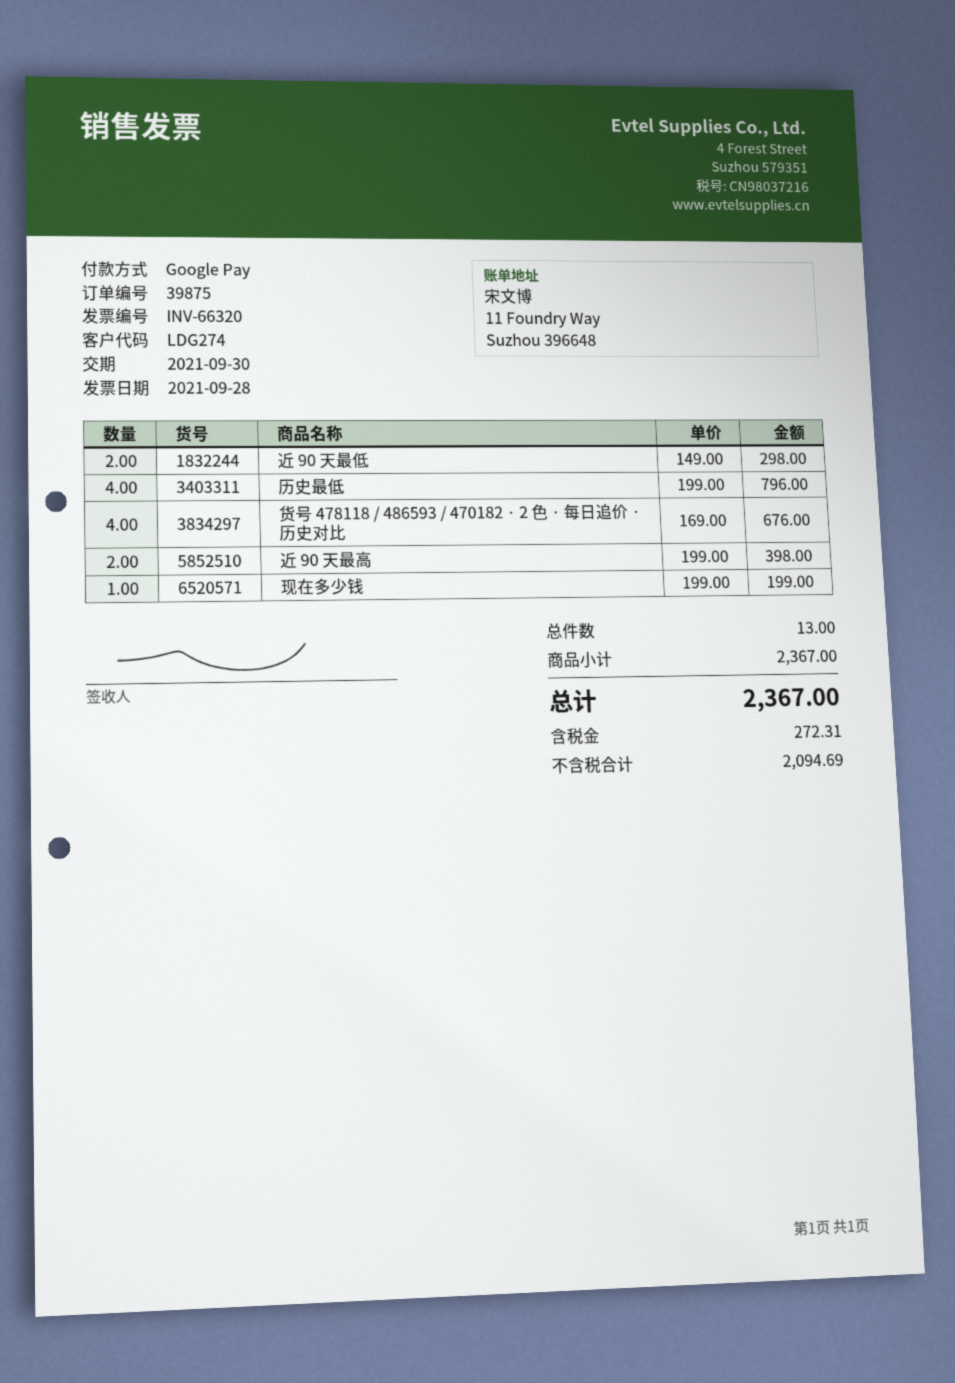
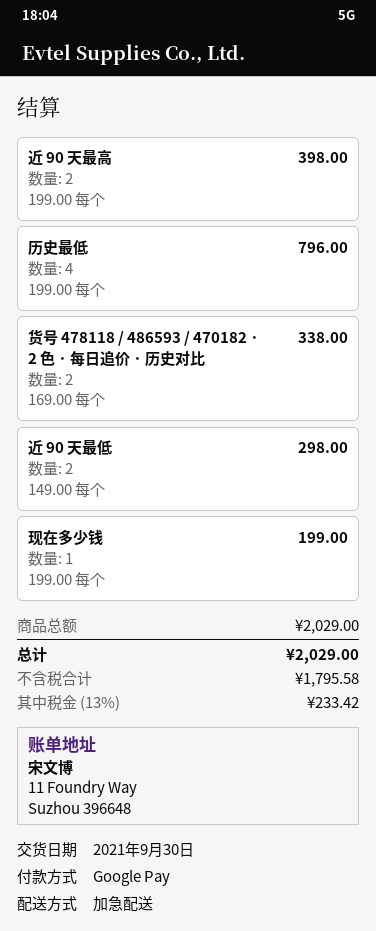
货号 478118 / 486593 / 470182 · 2 色 · 每日追价 · 历史对比: 4 x 169.00 = 676.00 -> 2 x 169.00 = 338.00
subtotal: 2367.00 -> 2029.00
net: 2094.69 -> 1795.58
tax: 272.31 -> 233.42
total: 2367.00 -> 2029.00

